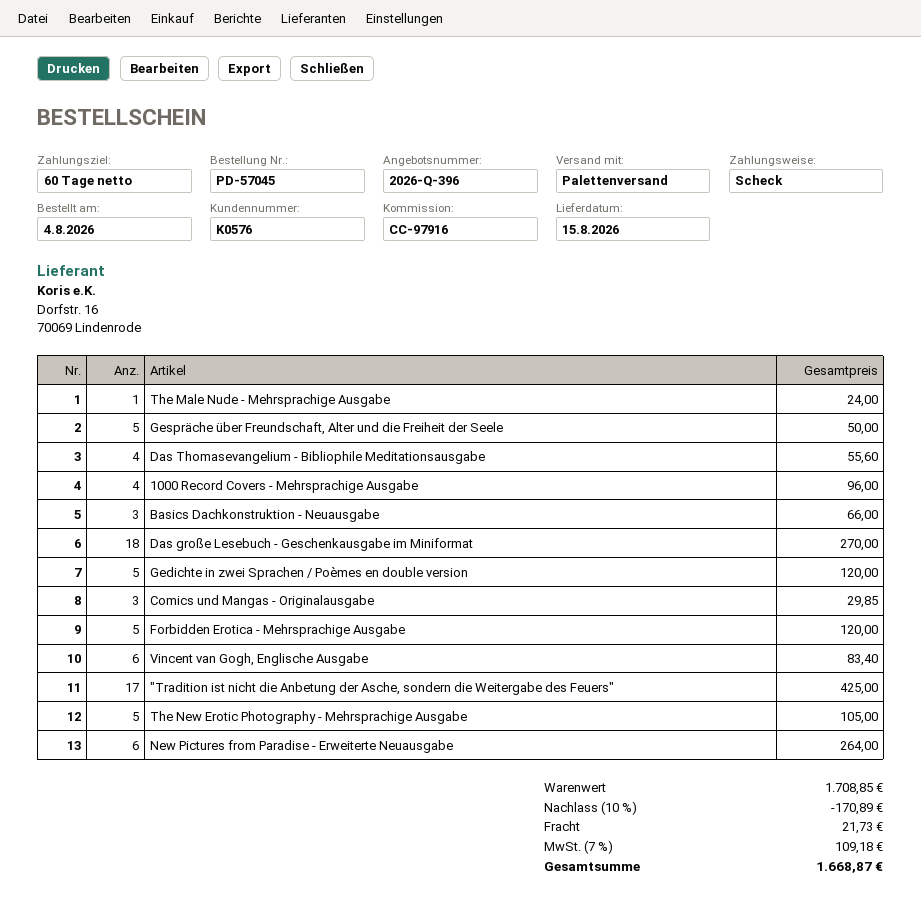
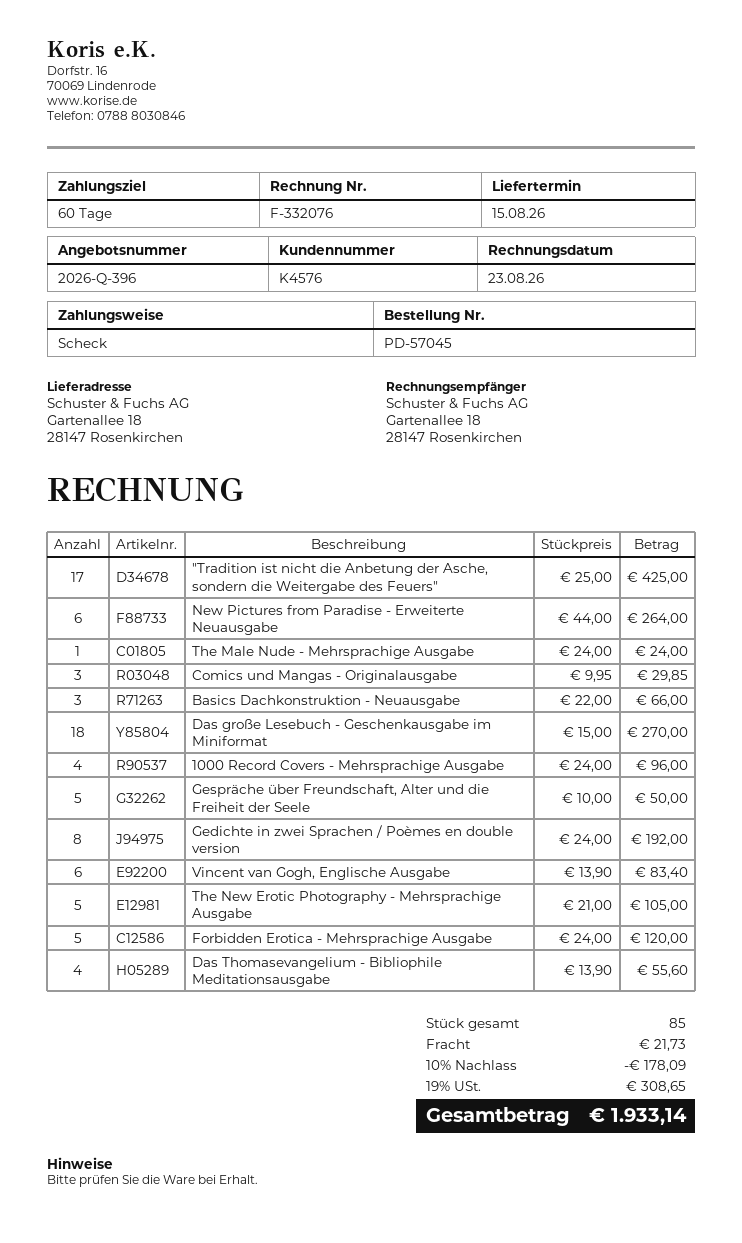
customer number: K0576 -> K4576
Gedichte in zwei Sprachen / Poèmes en double version: 5 for 120.00 -> 8 for 192.00
discount: 10% = 170.89 -> 10% = 178.09
tax: 7% = 109.18 -> 19% = 308.65
total: 1668.87 -> 1933.14

